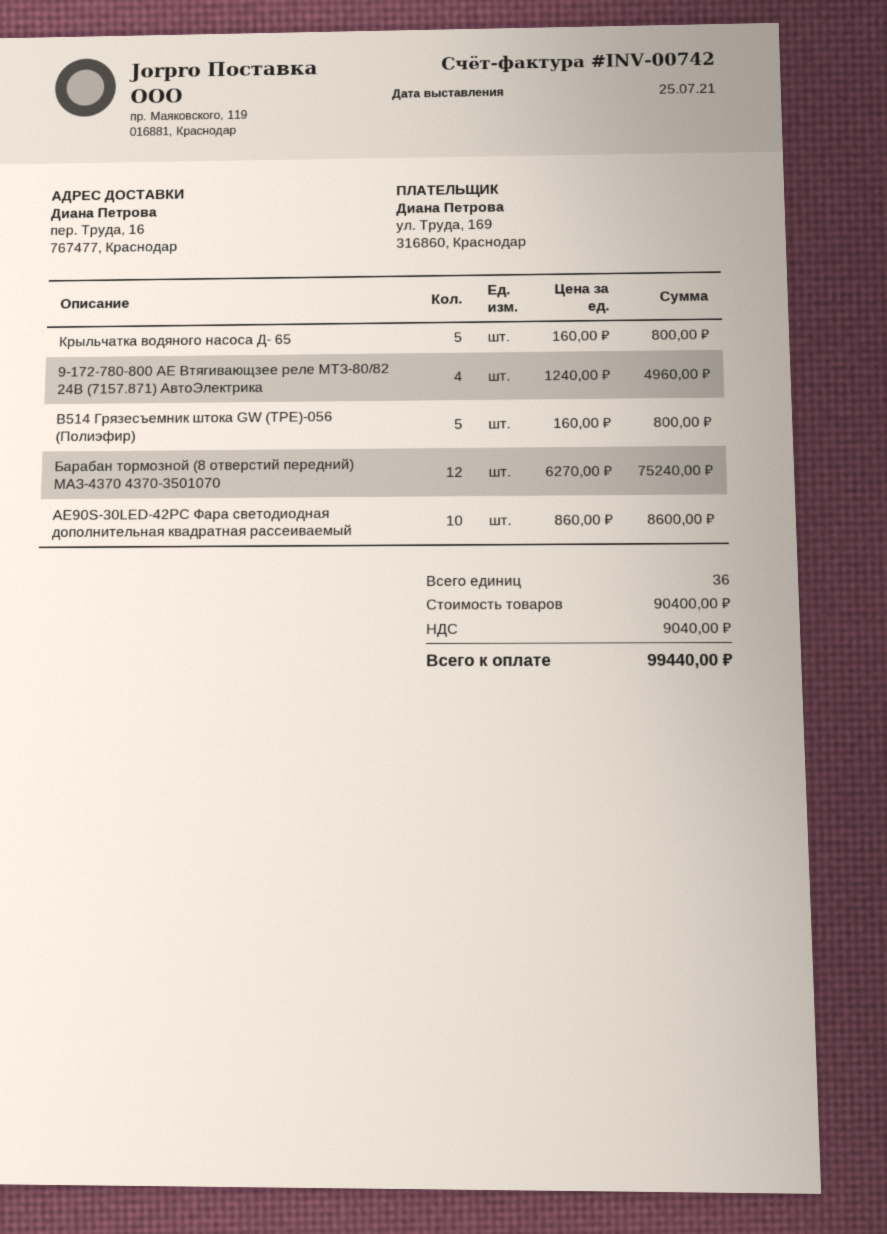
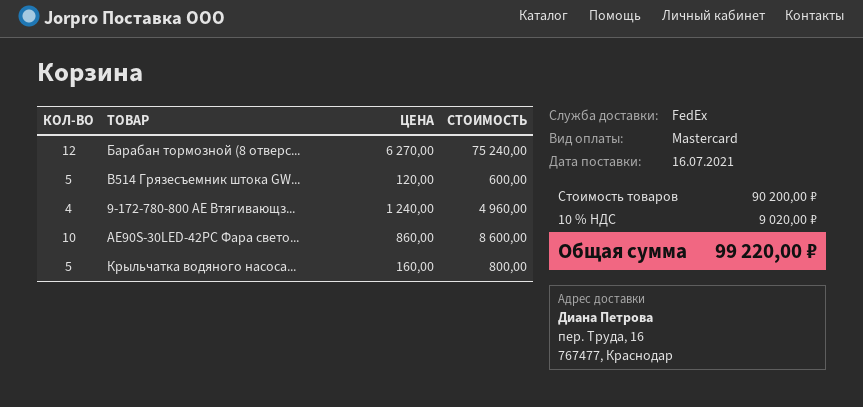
В514 Грязесъемник штока GW (TPE)-056 (Полиэфир): 5 x 160.00 = 800.00 -> 5 x 120.00 = 600.00
subtotal: 90400.00 -> 90200.00
tax: 9040.00 -> 9020.00
total: 99440.00 -> 99220.00

